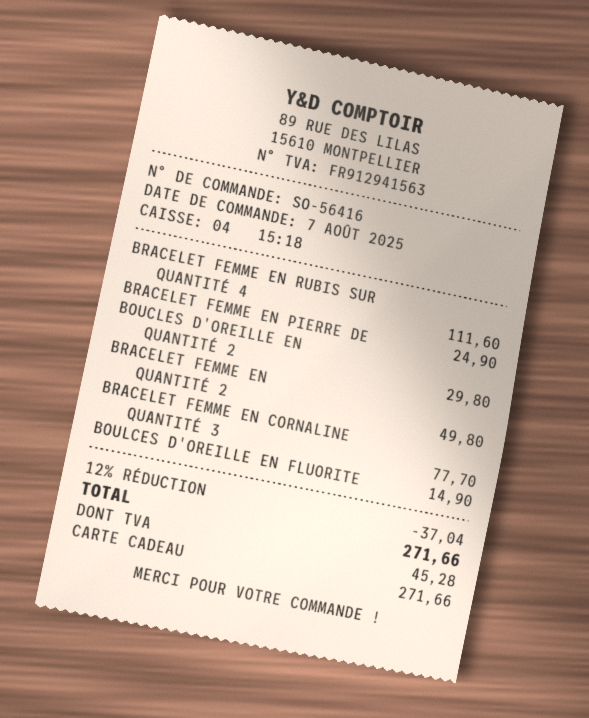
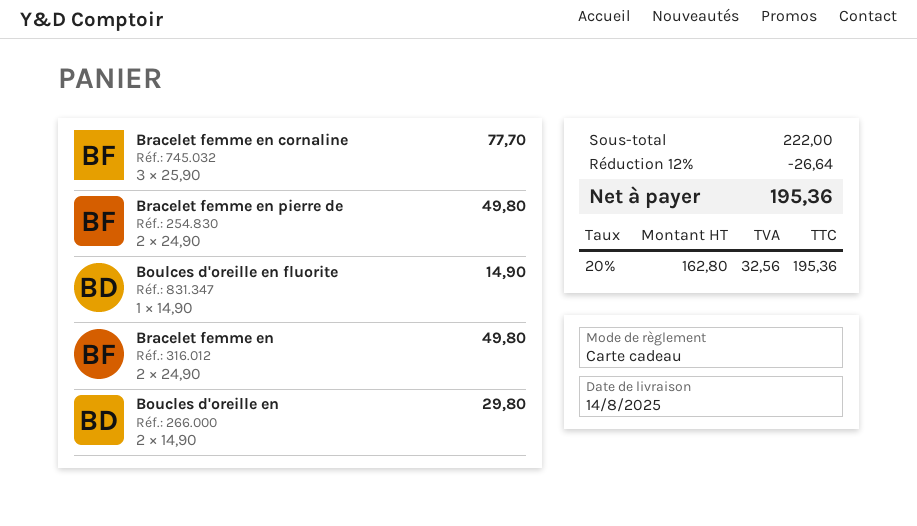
BRACELET FEMME EN RUBIS SUR: 4 for 111.60 -> none
BRACELET FEMME EN PIERRE DE: 1 for 24.90 -> 2 for 49.80
discount: 12% = 37.04 -> 12% = 26.64
tax: 45.28 -> 32.56
total: 271.66 -> 195.36

